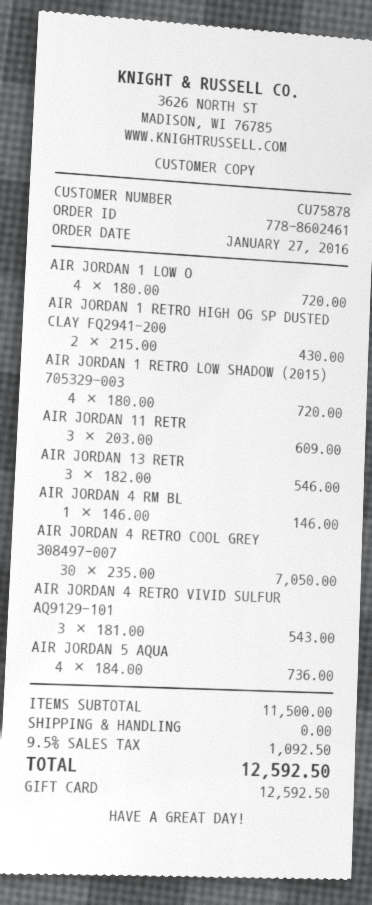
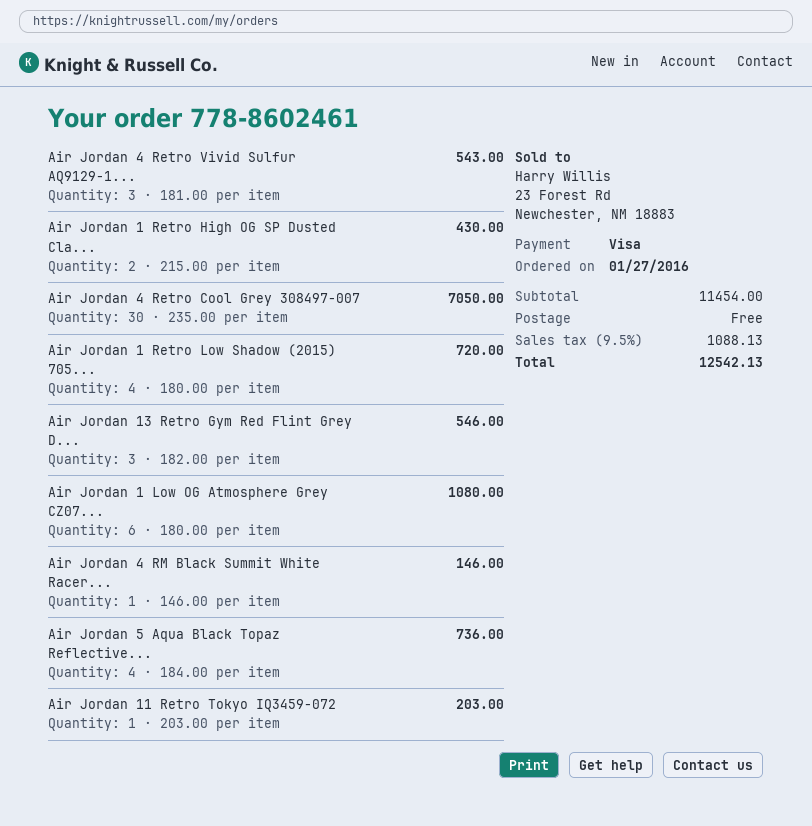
payment method: gift card -> Visa
AIR JORDAN 1 LOW O: 4 x 180.00 = 720.00 -> 6 x 180.00 = 1080.00
AIR JORDAN 11 RETR: 3 x 203.00 = 609.00 -> 1 x 203.00 = 203.00
subtotal: 11500.00 -> 11454.00
tax: 9.5% = 1092.50 -> 9.5% = 1088.13
total: 12592.50 -> 12542.13

